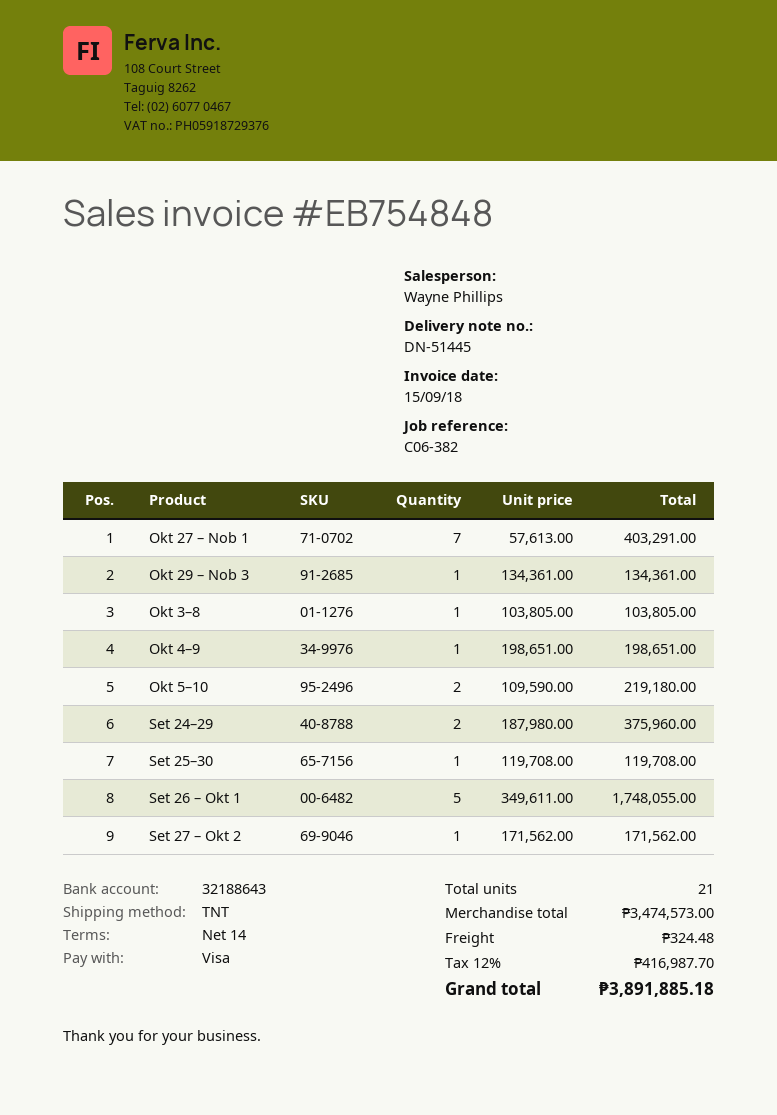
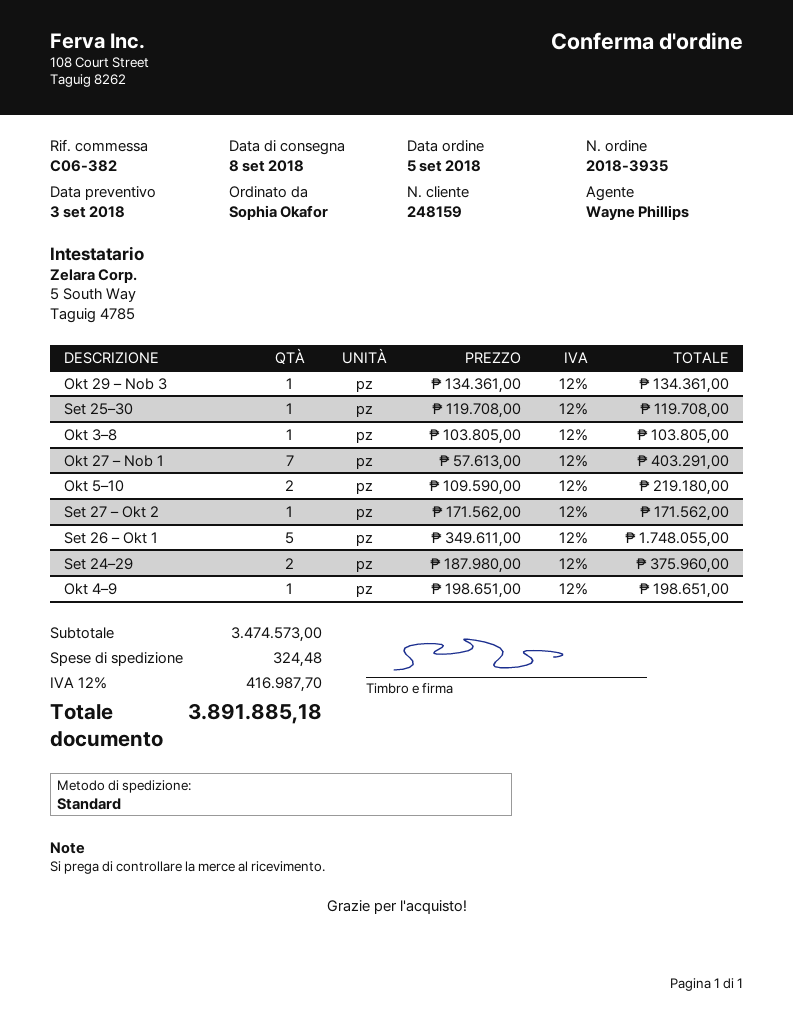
shipping method: TNT -> standard

